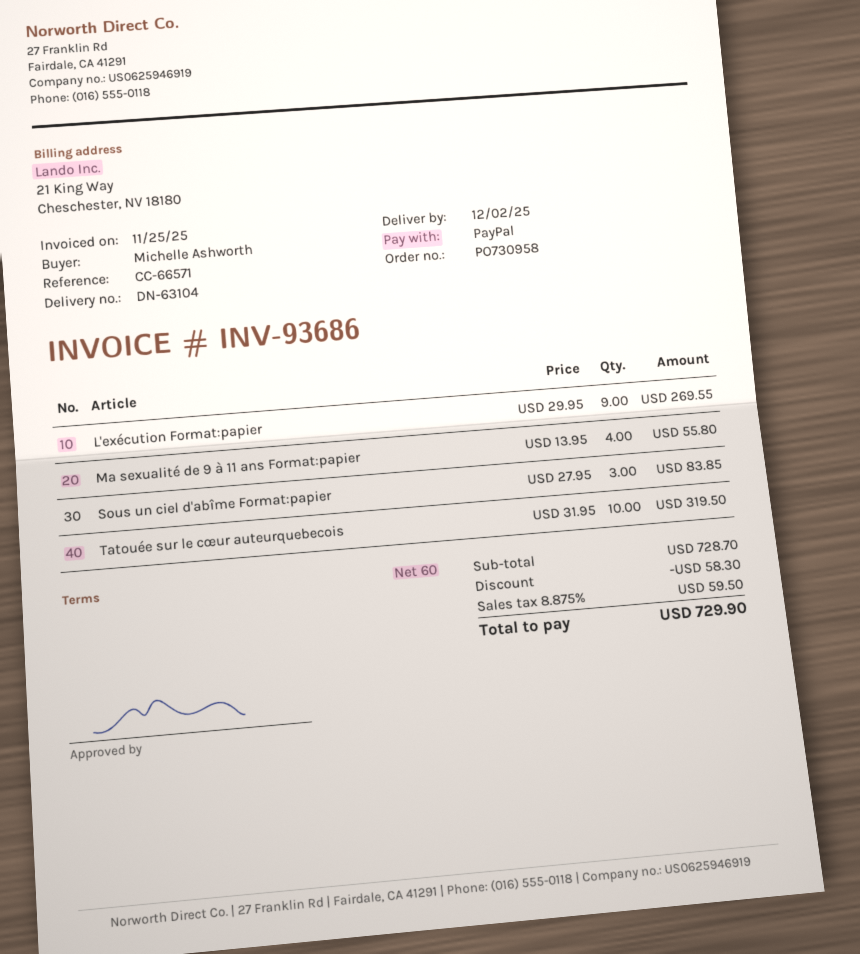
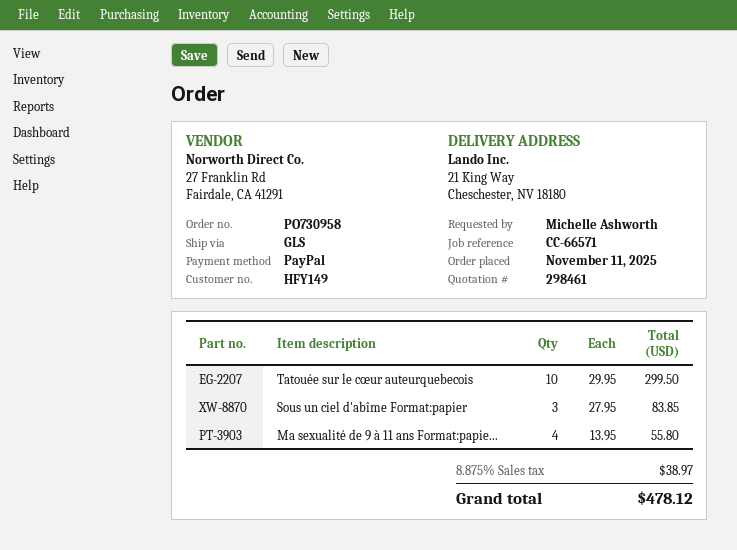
L'exécution Format:papier: 9 x 29.95 = 269.55 -> none
Tatouée sur le cœur auteurquebecois: 10 x 31.95 = 319.50 -> 10 x 29.95 = 299.50
discount: 58.30 -> none
tax: 8.875% = 59.50 -> 8.875% = 38.97
total: 729.90 -> 478.12

